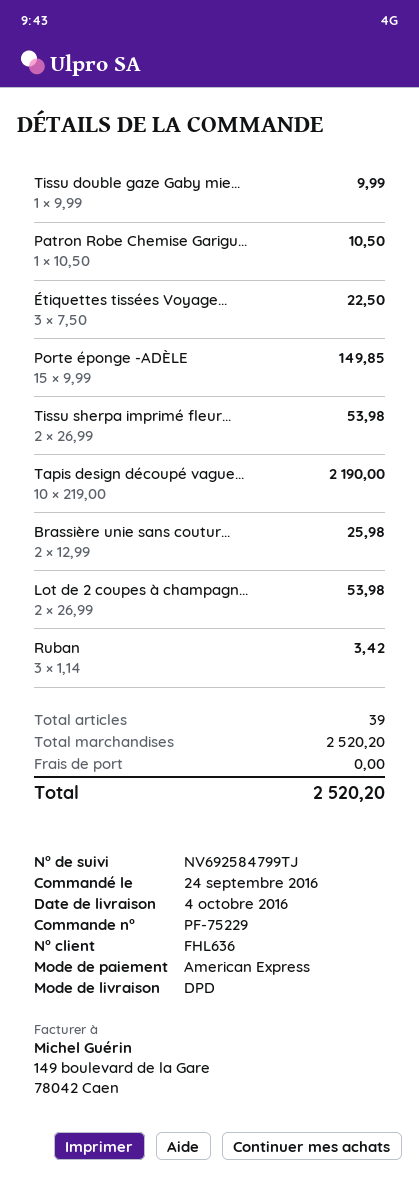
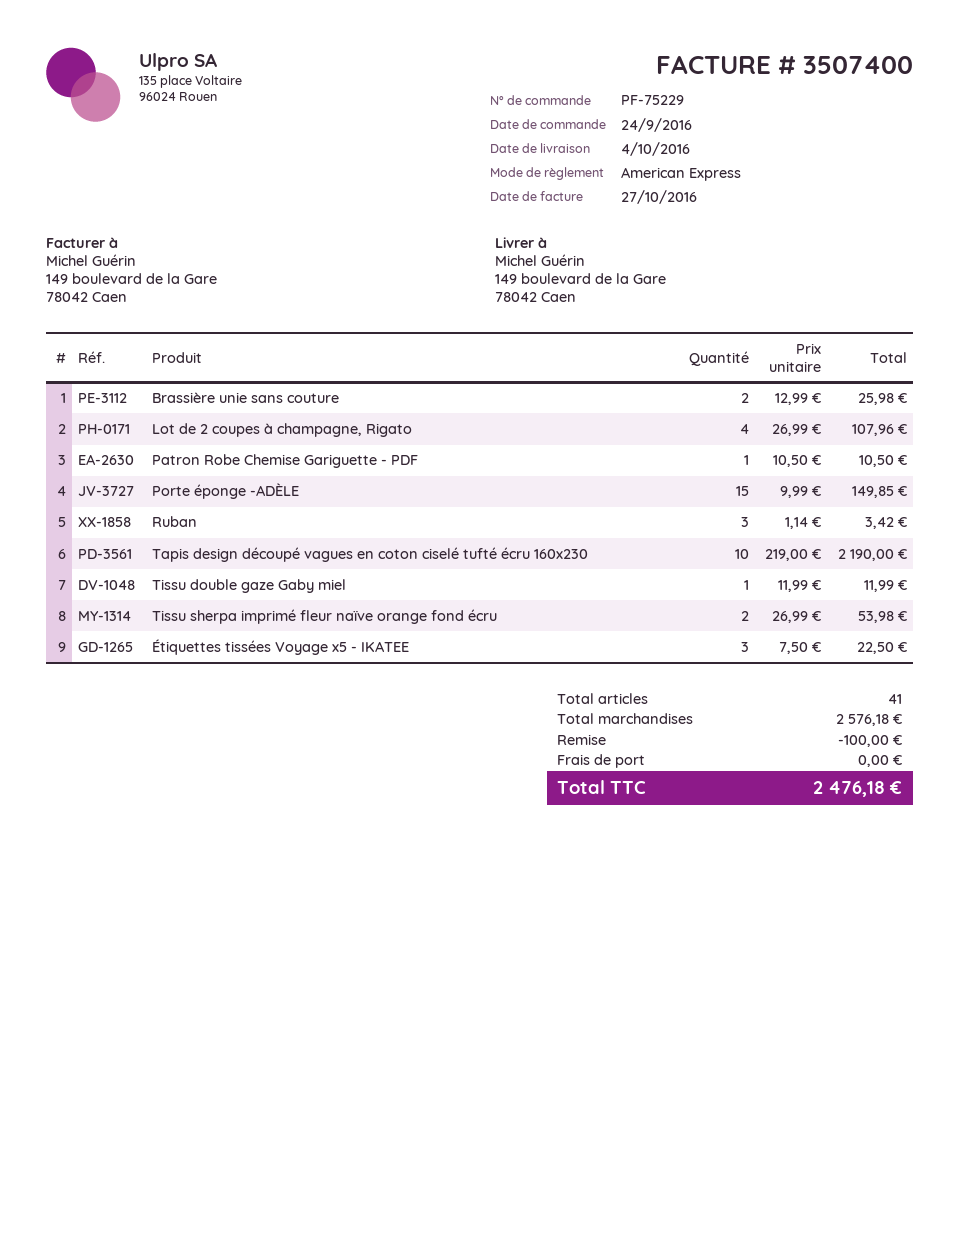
Tissu double gaze Gaby mie...: 1 x 9.99 = 9.99 -> 1 x 11.99 = 11.99
Lot de 2 coupes à champagn...: 2 x 26.99 = 53.98 -> 4 x 26.99 = 107.96
total quantity: 39 -> 41
subtotal: 2520.20 -> 2576.18
discount: none -> 100.00
total: 2520.20 -> 2476.18

